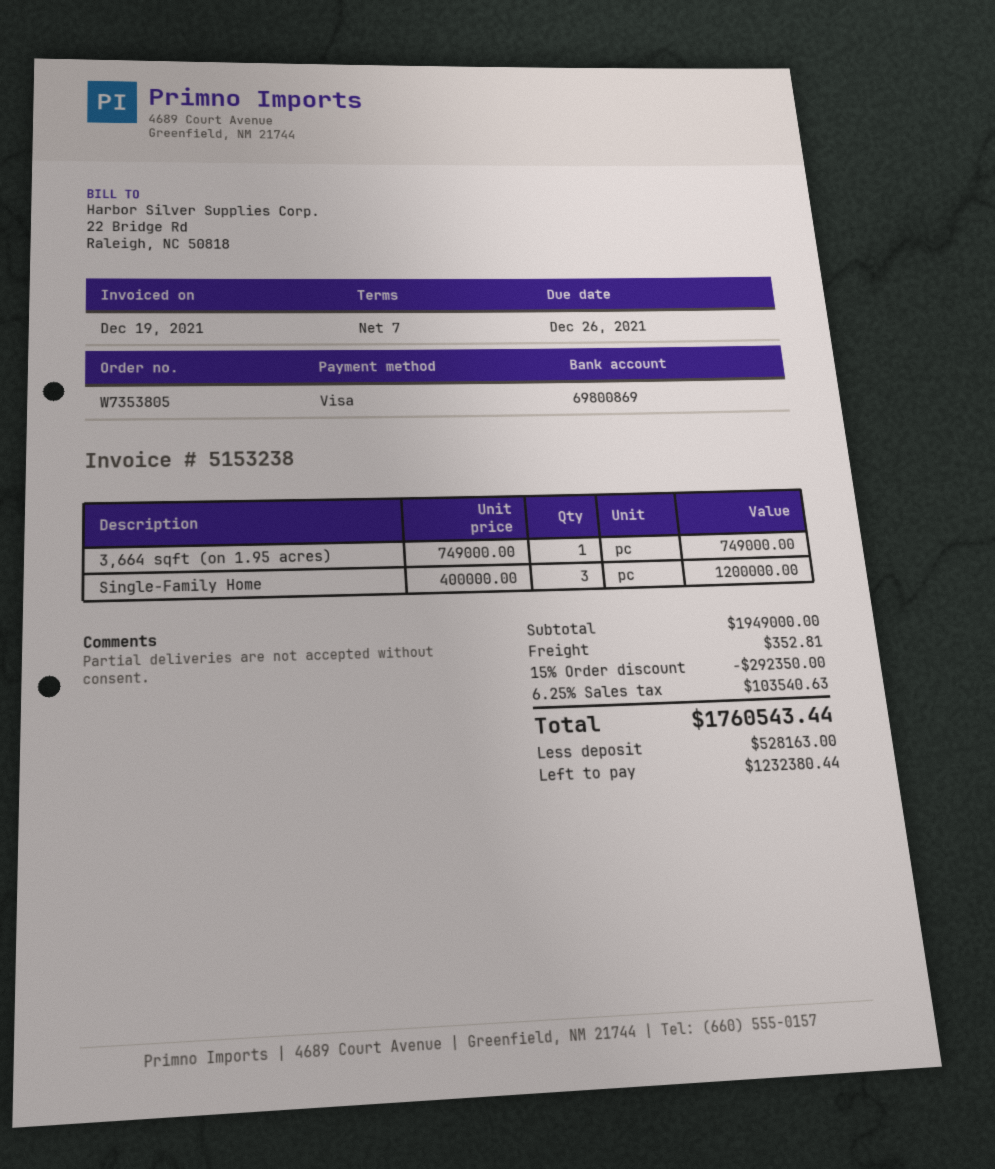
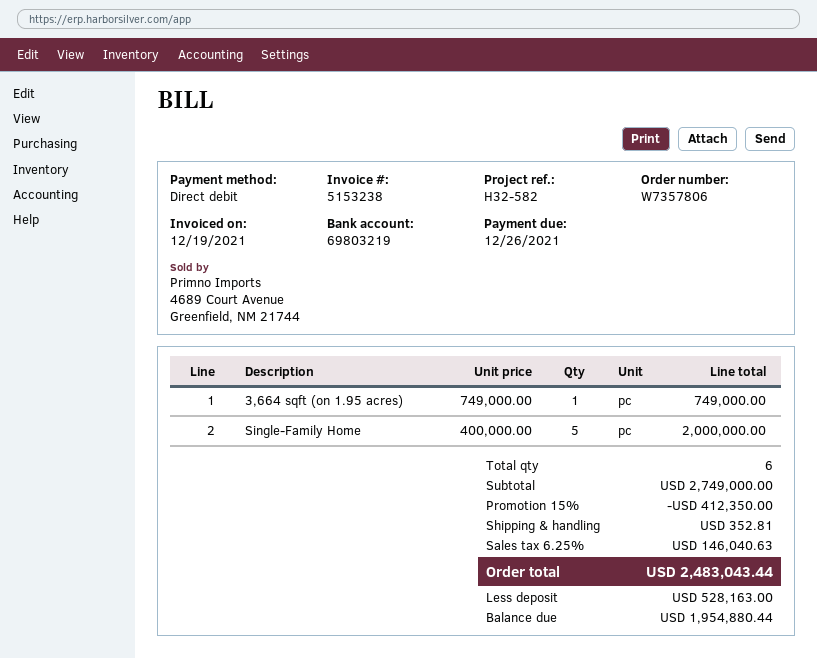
order number: W7353805 -> W7357806
payment method: Visa -> direct debit
bank account: 69800869 -> 69803219
Single-Family Home: 3 x 400000.00 = 1200000.00 -> 5 x 400000.00 = 2000000.00
subtotal: 1949000.00 -> 2749000.00
discount: 15% = 292350.00 -> 15% = 412350.00
tax: 6.25% = 103540.63 -> 6.25% = 146040.63
total: 1760543.44 -> 2483043.44
balance: 1232380.44 -> 1954880.44

